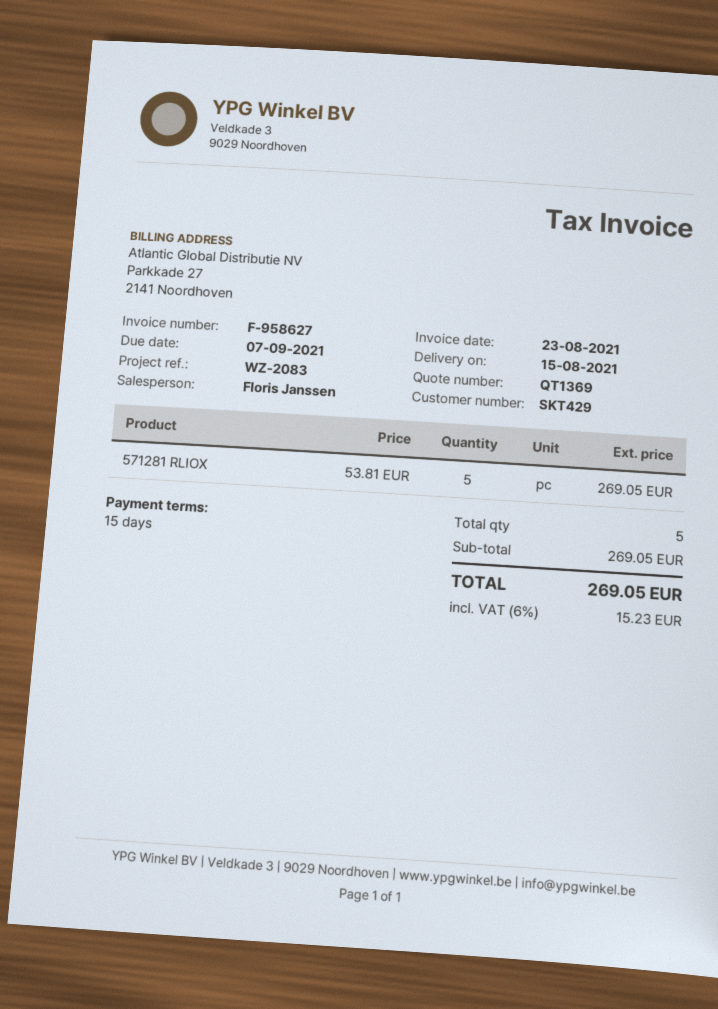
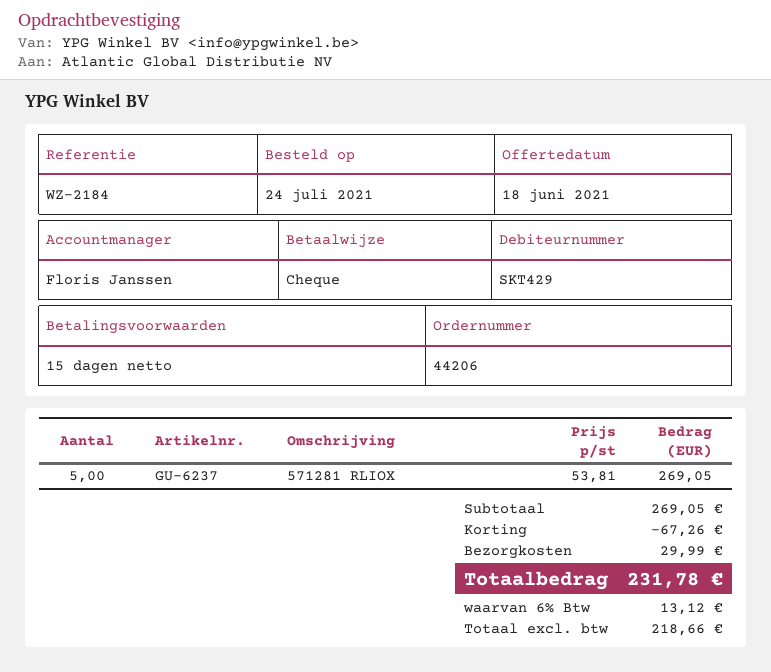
reference: WZ-2083 -> WZ-2184
discount: none -> 67.26
shipping: none -> 29.99
tax: 6% = 15.23 -> 6% = 13.12
total: 269.05 -> 231.78

